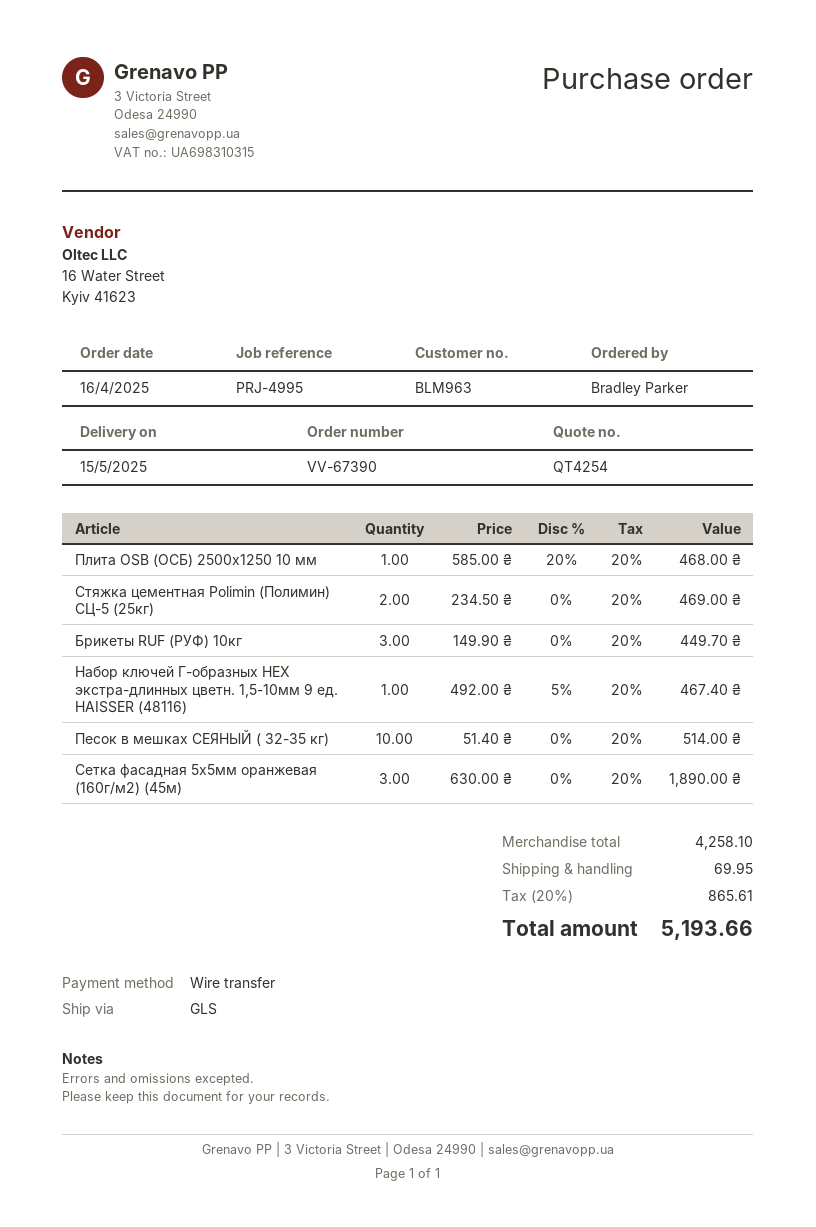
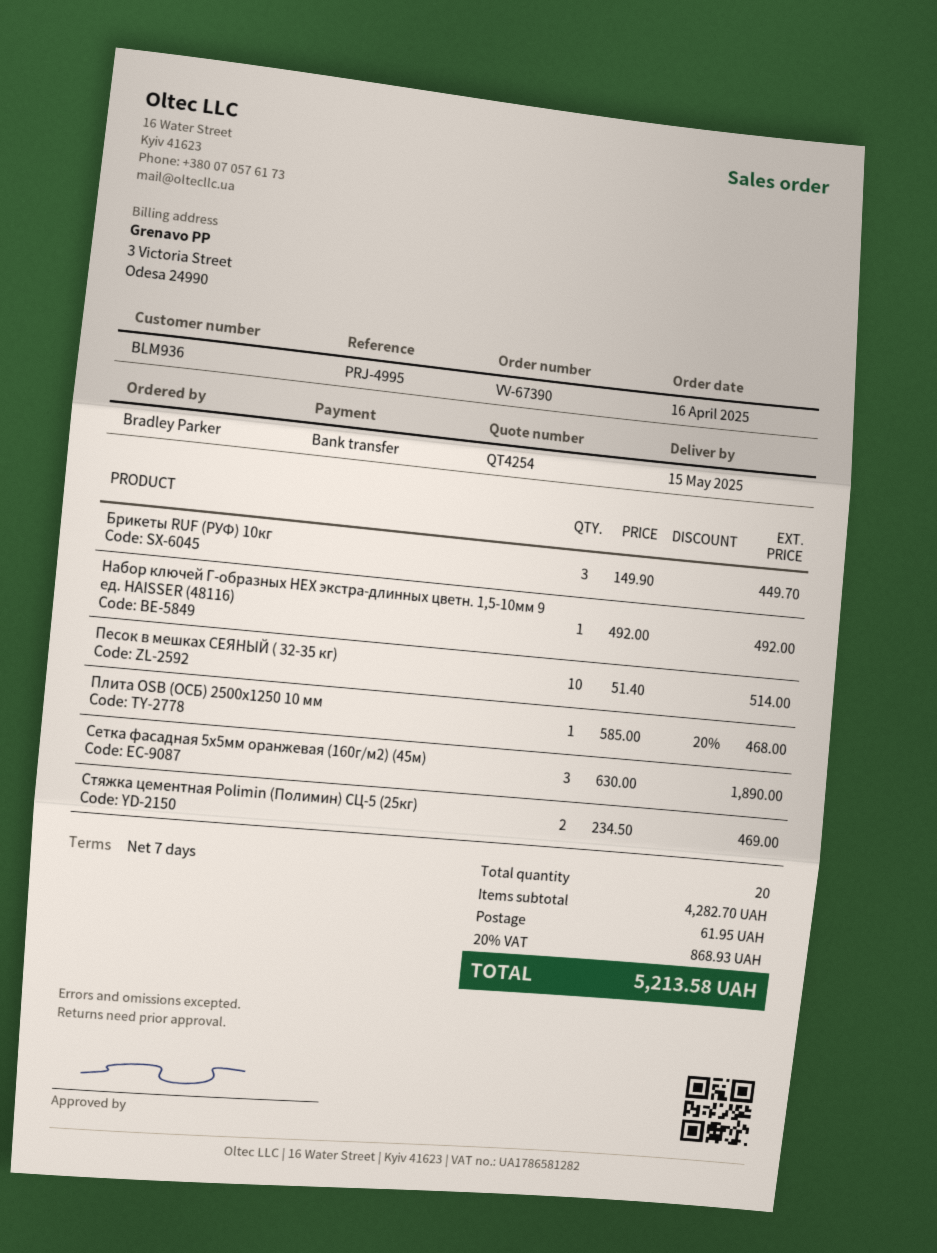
customer number: BLM963 -> BLM936
Набор ключей Г-образных HEX экстра-длинных цветн. 1,5-10мм 9 ед. HAISSER (48116): 1 x 492.00 - 5% = 467.40 -> 1 x 492.00 = 492.00
subtotal: 4258.10 -> 4282.70
shipping: 69.95 -> 61.95
tax: 20% = 865.61 -> 20% = 868.93
total: 5193.66 -> 5213.58

